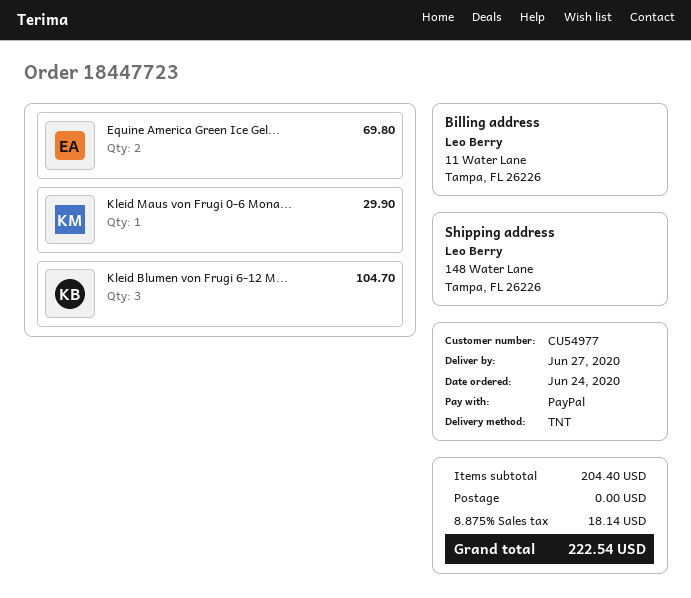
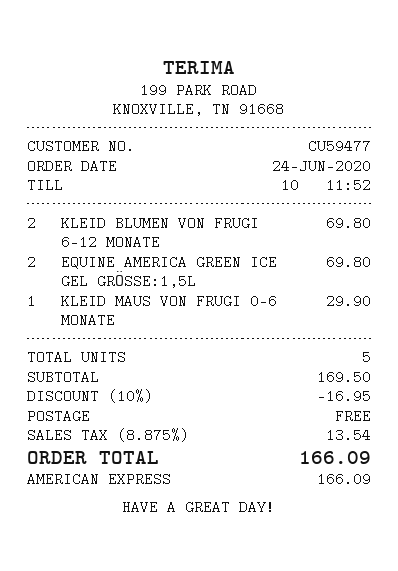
customer number: CU54977 -> CU59477
payment method: PayPal -> American Express
Kleid Blumen von Frugi 6-12 M...: 3 for 104.70 -> 2 for 69.80
subtotal: 204.40 -> 169.50
discount: none -> 10% = 16.95
tax: 8.875% = 18.14 -> 8.875% = 13.54
total: 222.54 -> 166.09

